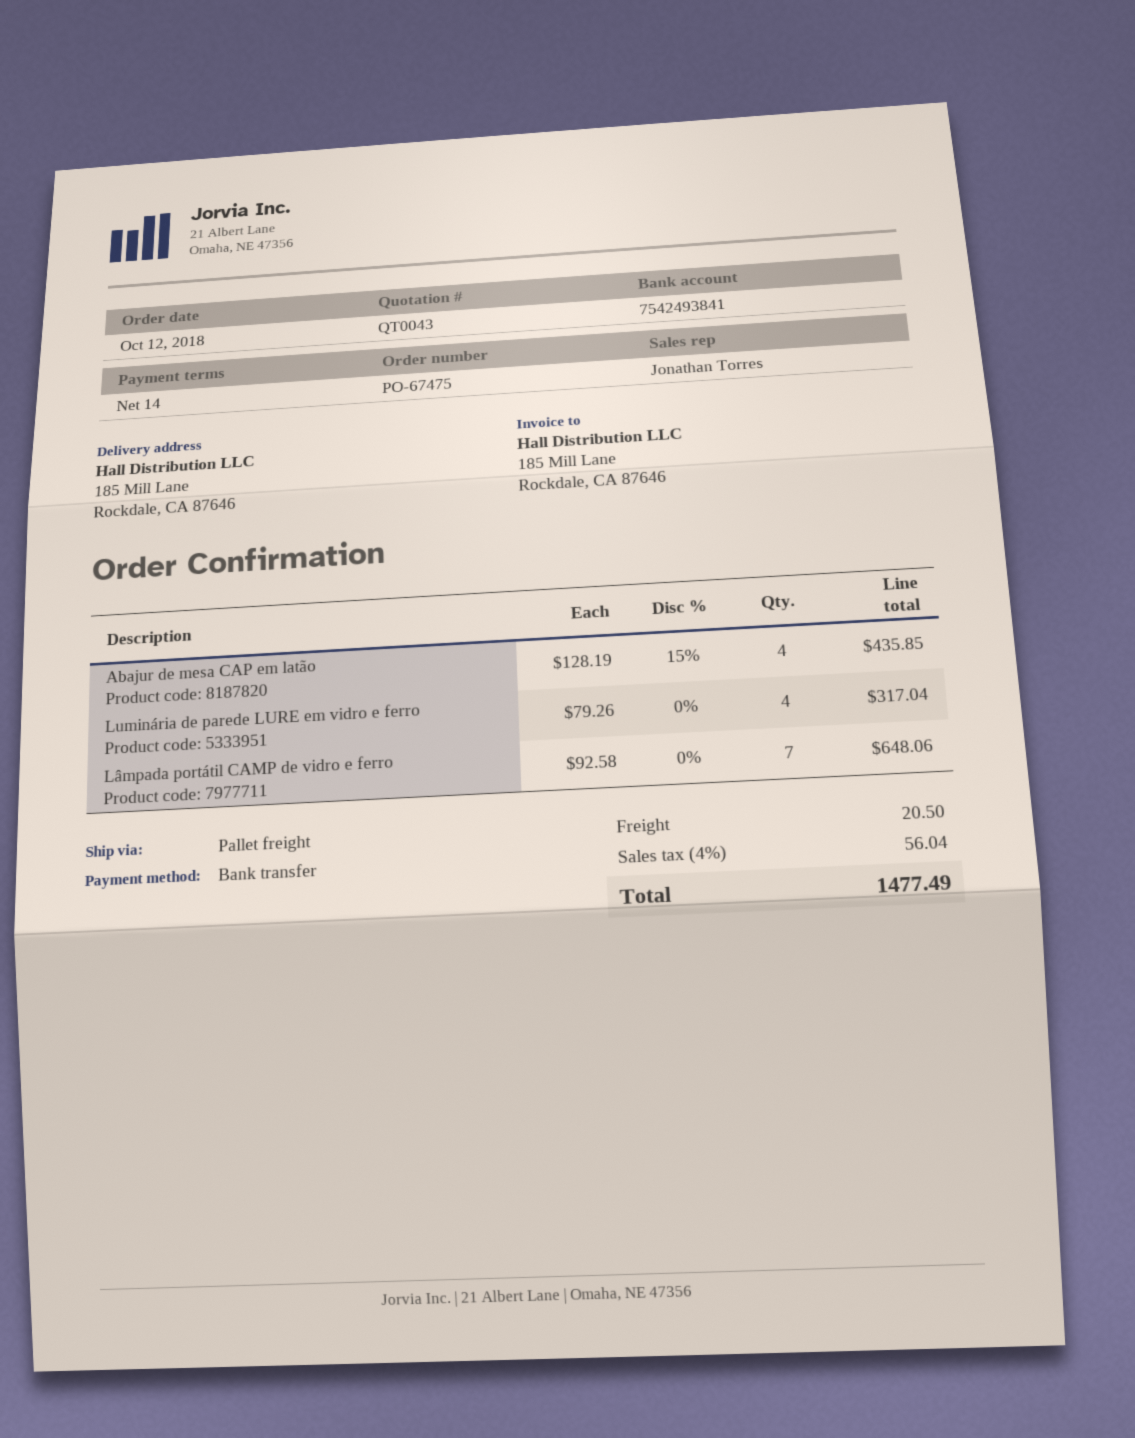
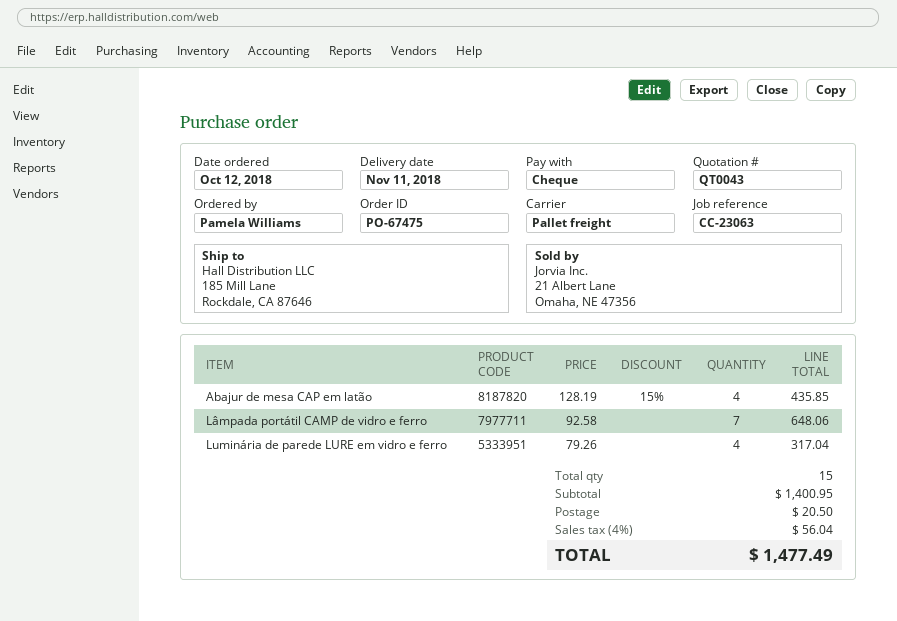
payment method: bank transfer -> cheque

